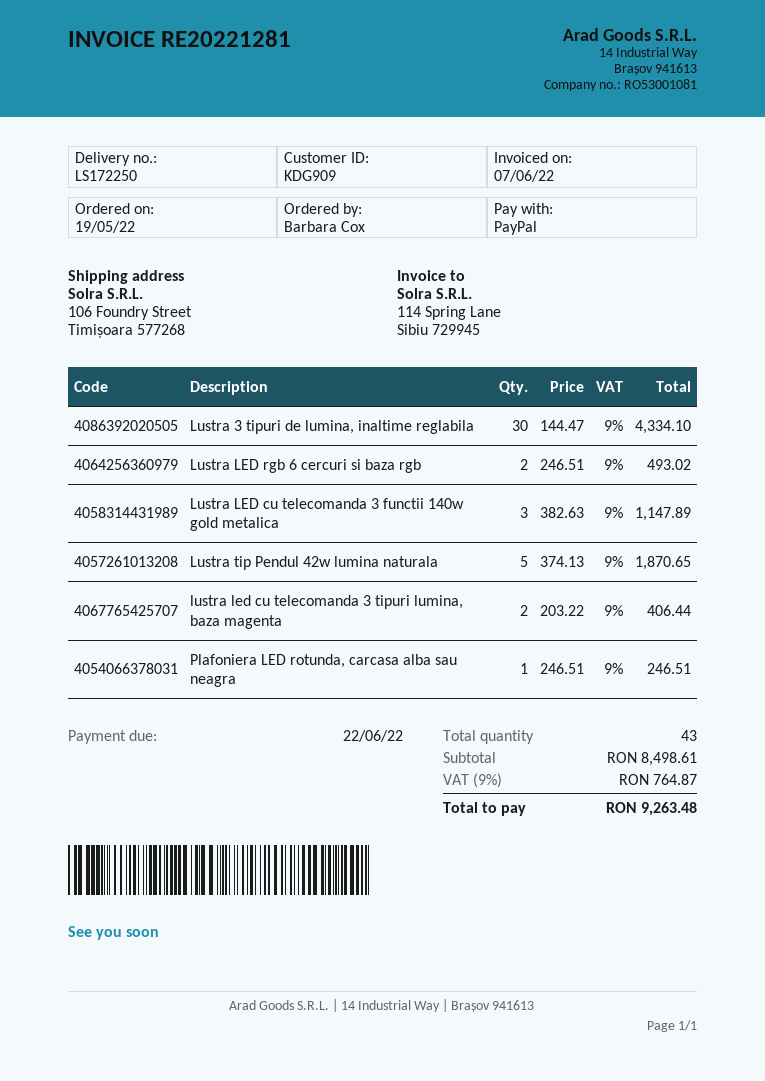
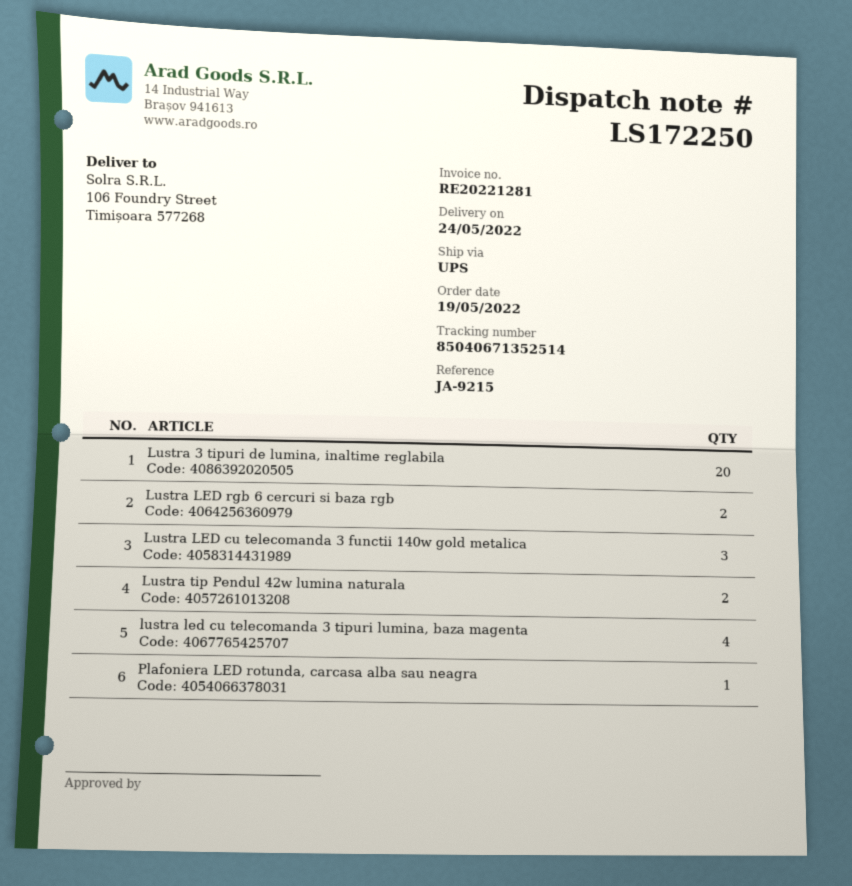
Lustra 3 tipuri de lumina, inaltime reglabila: 30 -> 20
Lustra tip Pendul 42w lumina naturala: 5 -> 2
lustra led cu telecomanda 3 tipuri lumina, baza magenta: 2 -> 4

